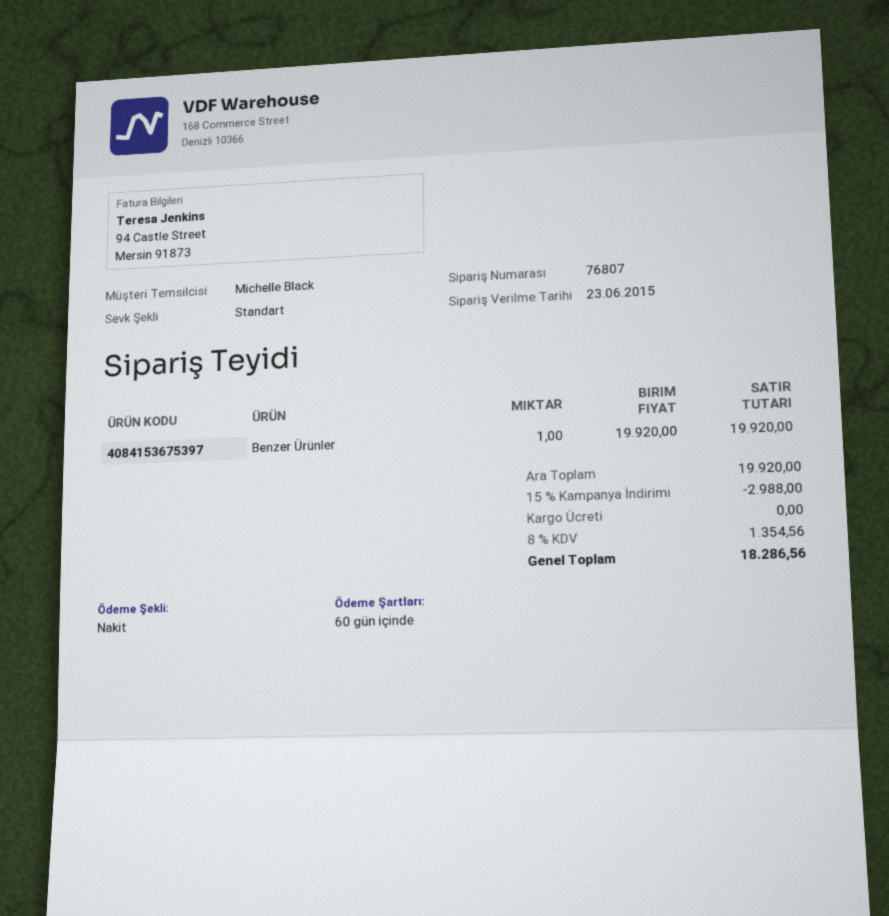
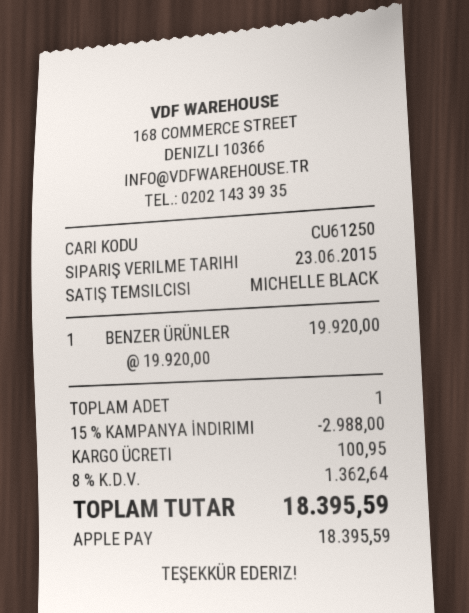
payment method: cash -> Apple Pay
shipping: 0.00 -> 100.95
tax: 8% = 1354.56 -> 8% = 1362.64
total: 18286.56 -> 18395.59

